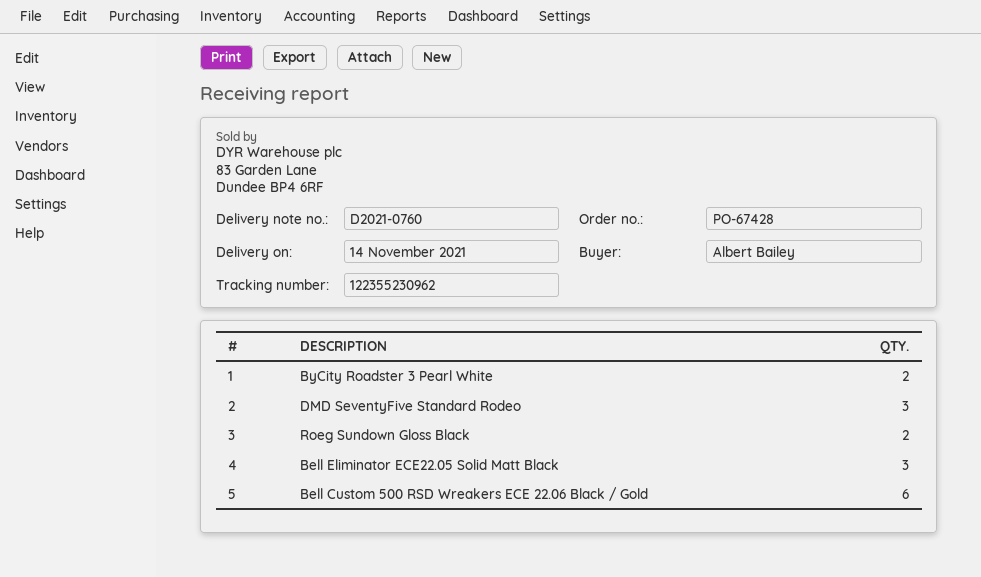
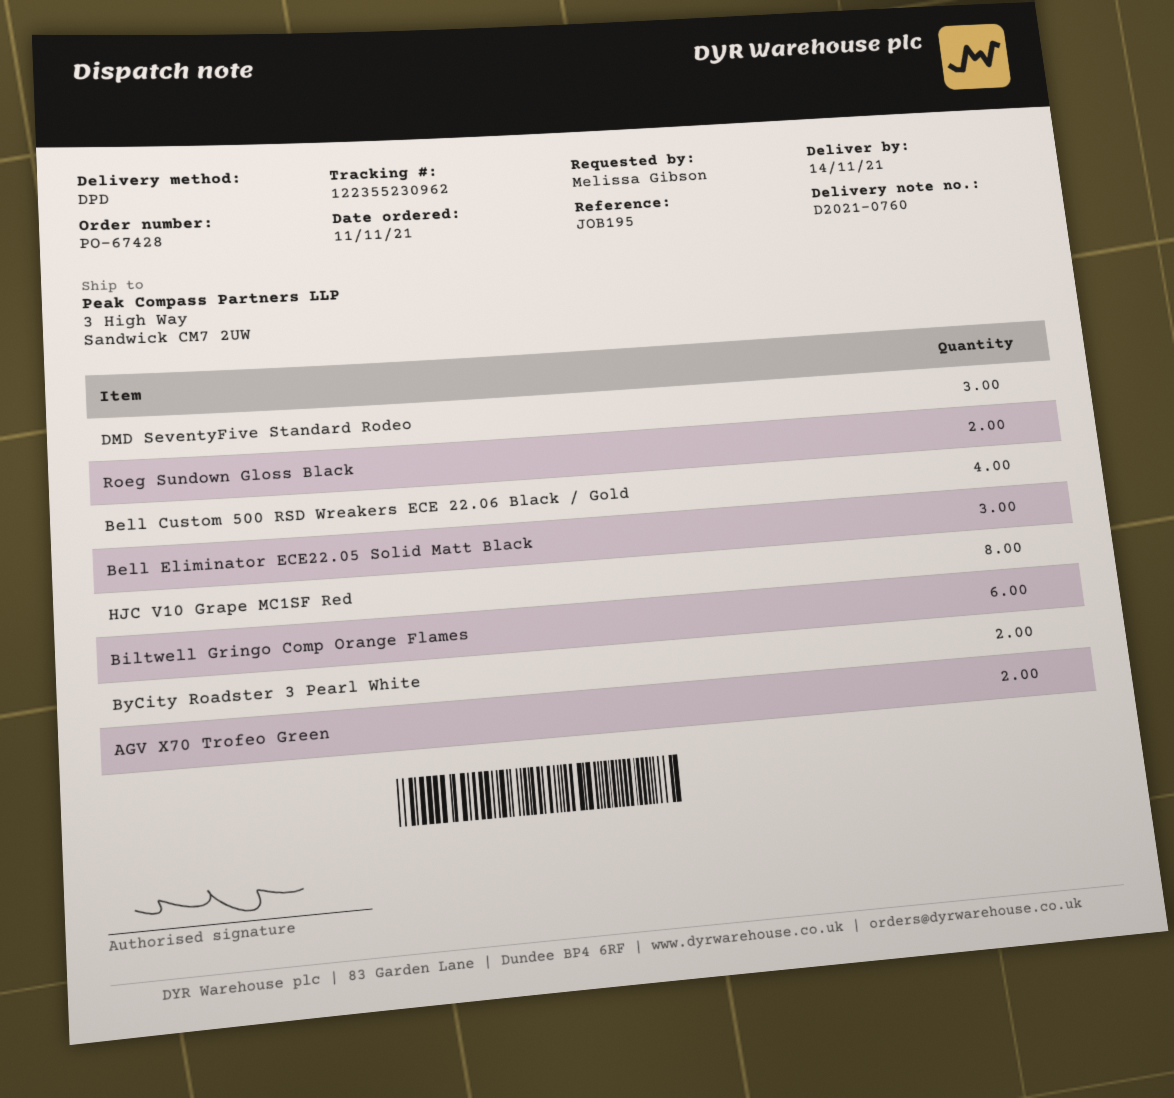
ordered by: Albert Bailey -> Melissa Gibson
Bell Custom 500 RSD Wreakers ECE 22.06 Black / Gold: 6 -> 4
HJC V10 Grape MC1SF Red: none -> 8
Biltwell Gringo Comp Orange Flames: none -> 6
AGV X70 Trofeo Green: none -> 2

